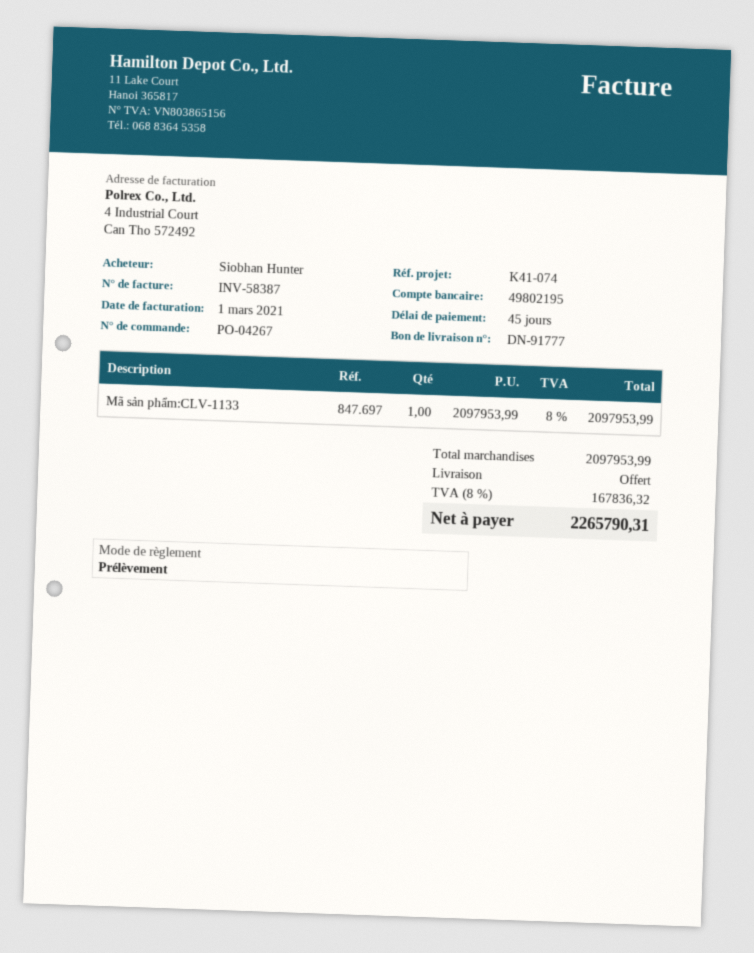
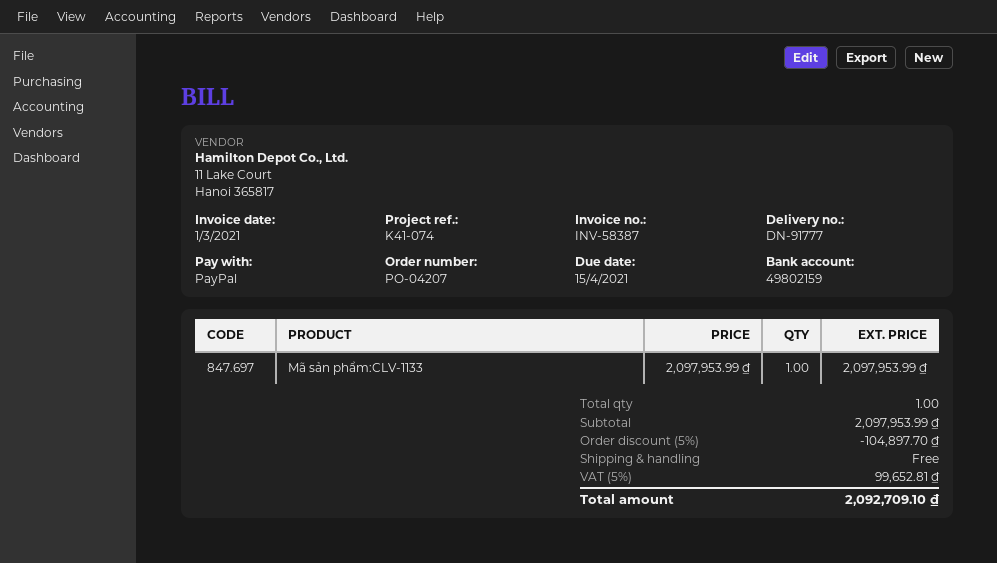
order number: PO-04267 -> PO-04207
payment method: direct debit -> PayPal
bank account: 49802195 -> 49802159
discount: none -> 5% = 104897.70
tax: 8% = 167836.32 -> 5% = 99652.81
total: 2265790.31 -> 2092709.10

